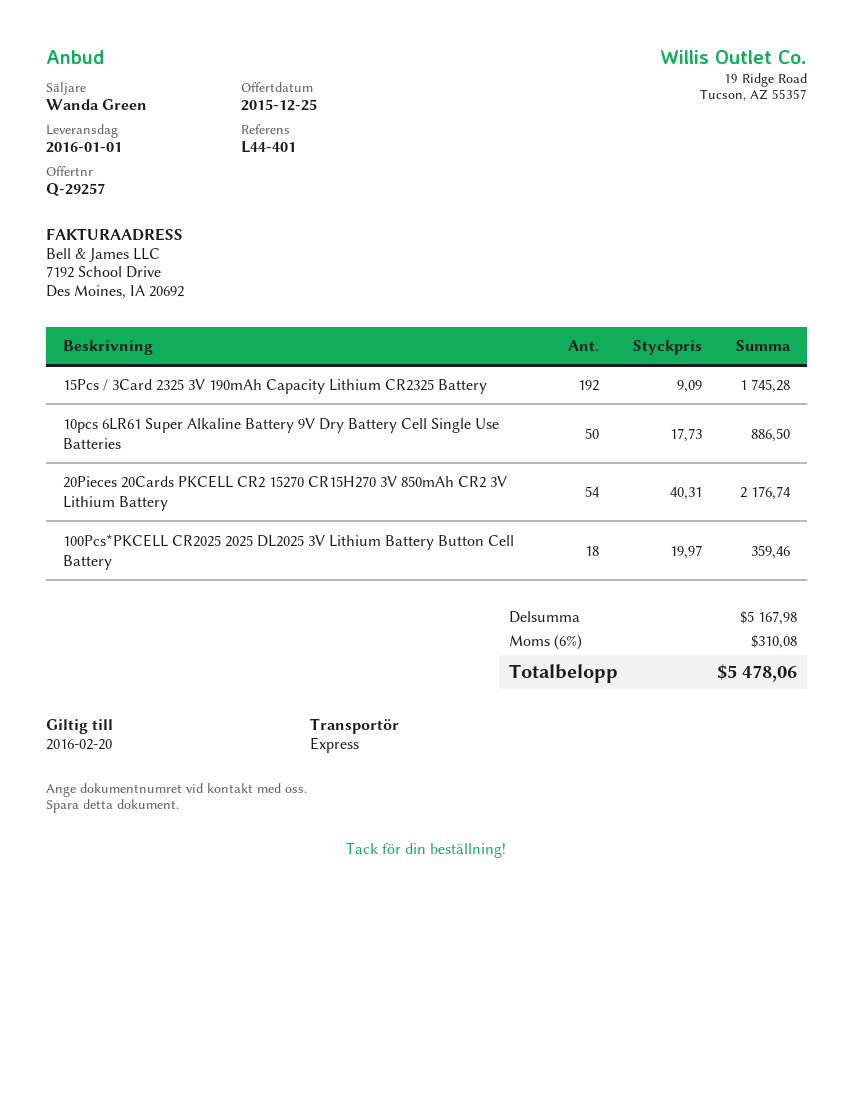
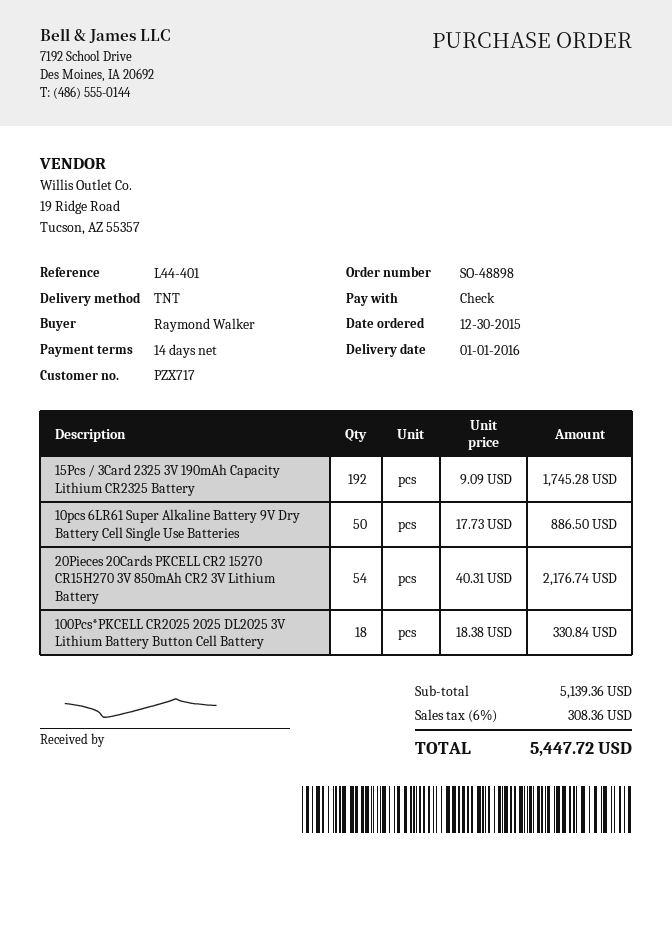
shipping method: express -> TNT
100Pcs*PKCELL CR2025 2025 DL2025 3V Lithium Battery Button Cell Battery: 18 x 19.97 = 359.46 -> 18 x 18.38 = 330.84
subtotal: 5167.98 -> 5139.36
tax: 6% = 310.08 -> 6% = 308.36
total: 5478.06 -> 5447.72

